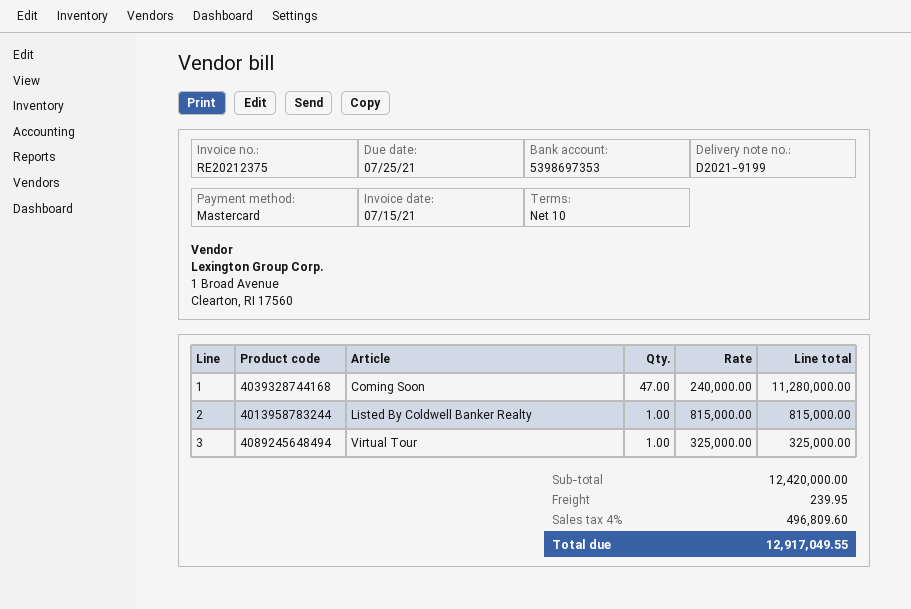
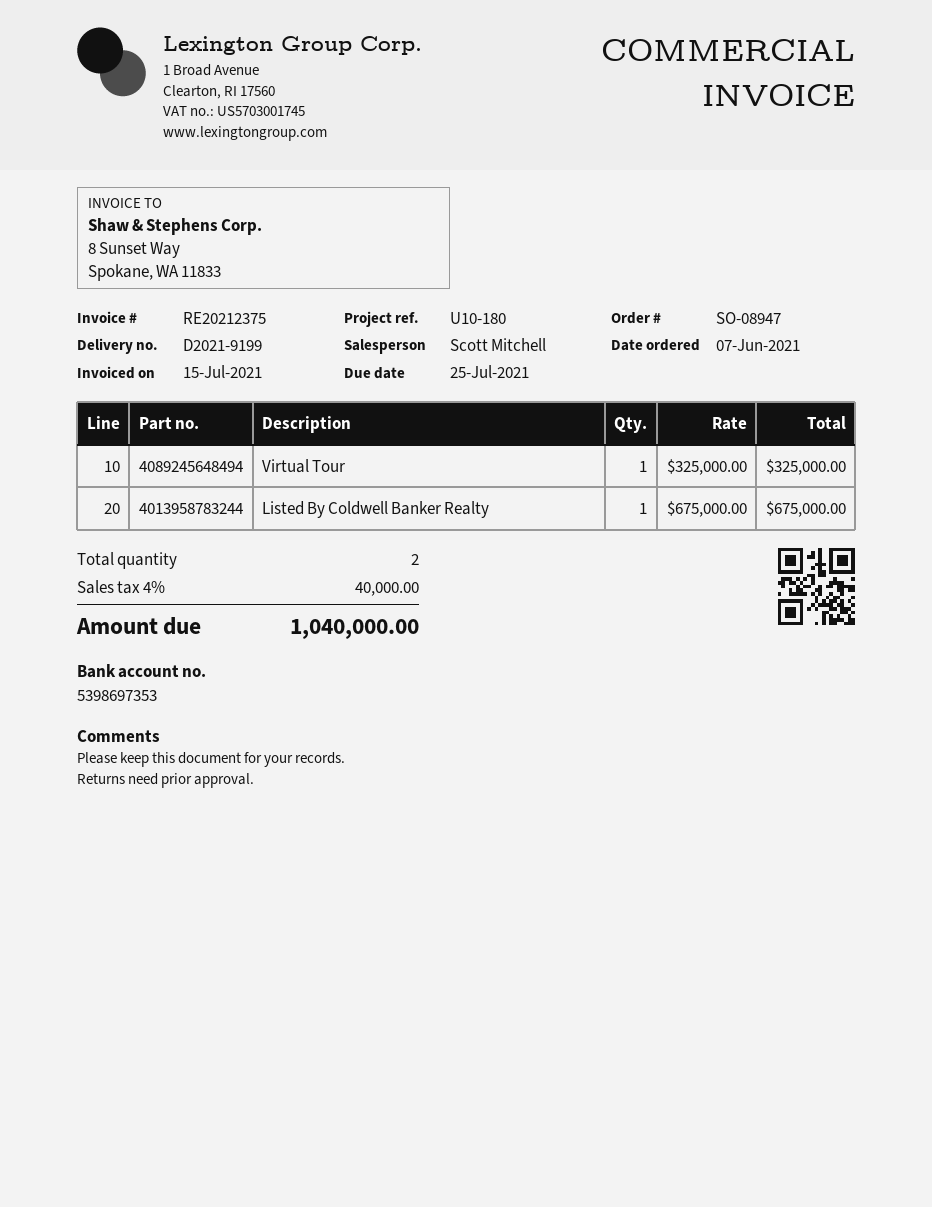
Coming Soon: 47 x 240000.00 = 11280000.00 -> none
Listed By Coldwell Banker Realty: 1 x 815000.00 = 815000.00 -> 1 x 675000.00 = 675000.00
shipping: 239.95 -> none
tax: 4% = 496809.60 -> 4% = 40000.00
total: 12917049.55 -> 1040000.00

